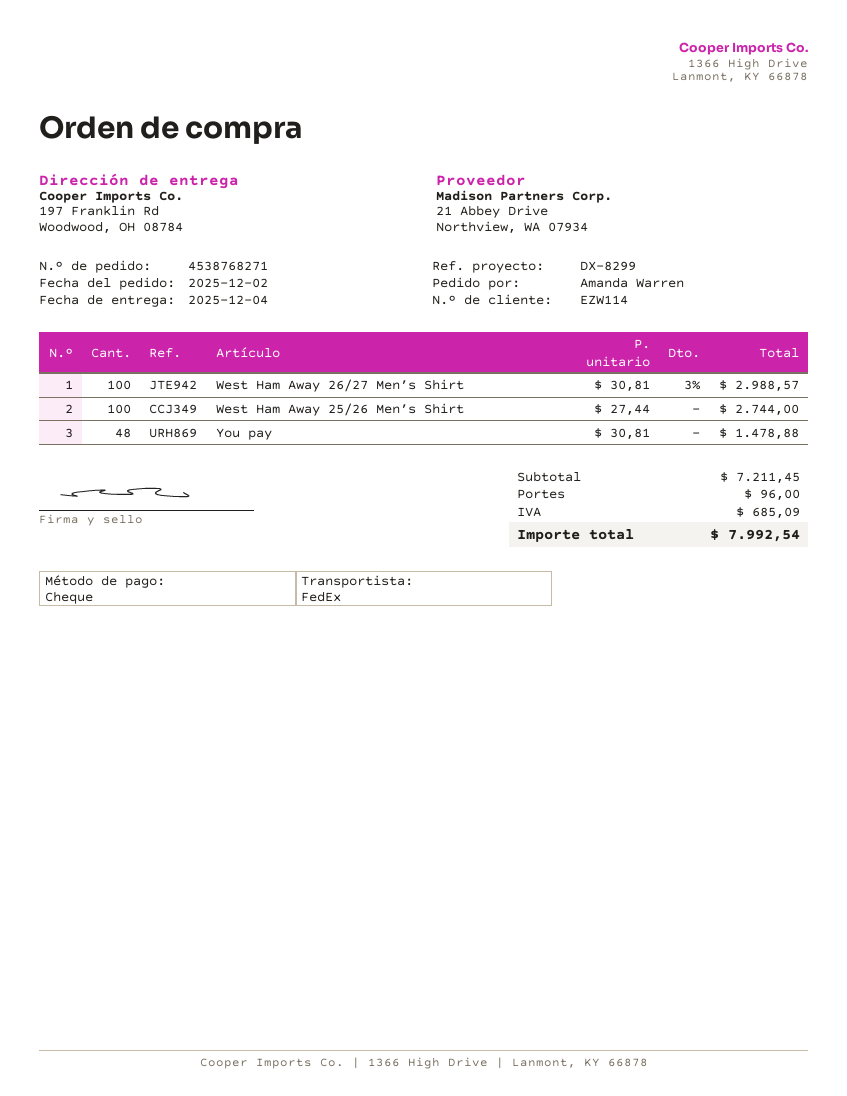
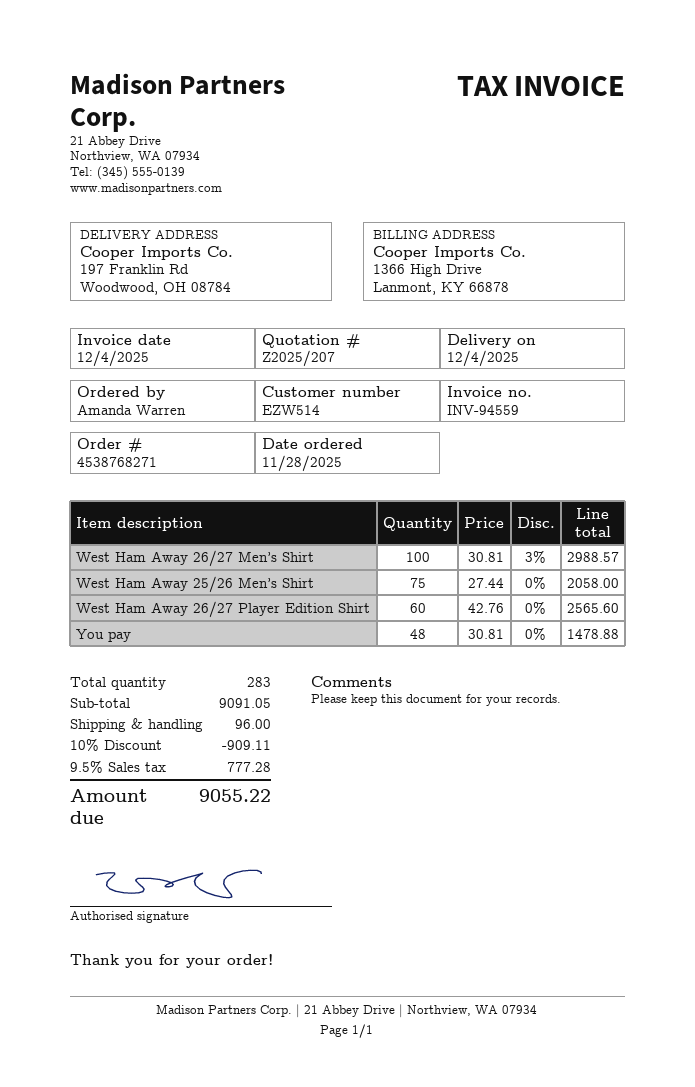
order date: 2025-12-02 -> 2025-11-28
customer number: EZW114 -> EZW514
West Ham Away 25/26 Men’s Shirt: 100 x 27.44 = 2744.00 -> 75 x 27.44 = 2058.00
West Ham Away 26/27 Player Edition Shirt: none -> 60 x 42.76 = 2565.60
subtotal: 7211.45 -> 9091.05
discount: none -> 10% = 909.11
tax: 685.09 -> 777.28
total: 7992.54 -> 9055.22

